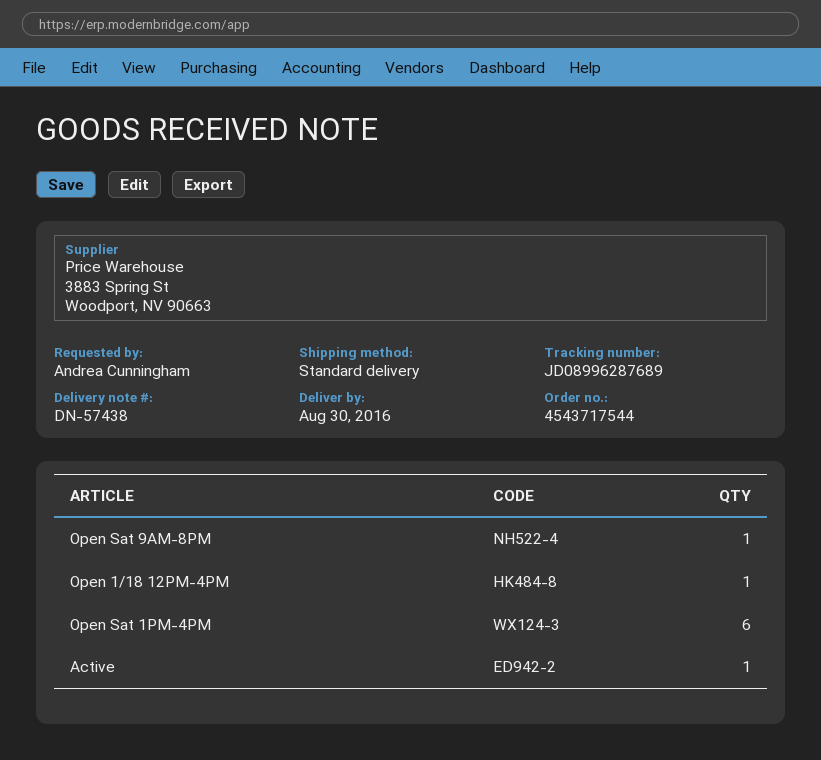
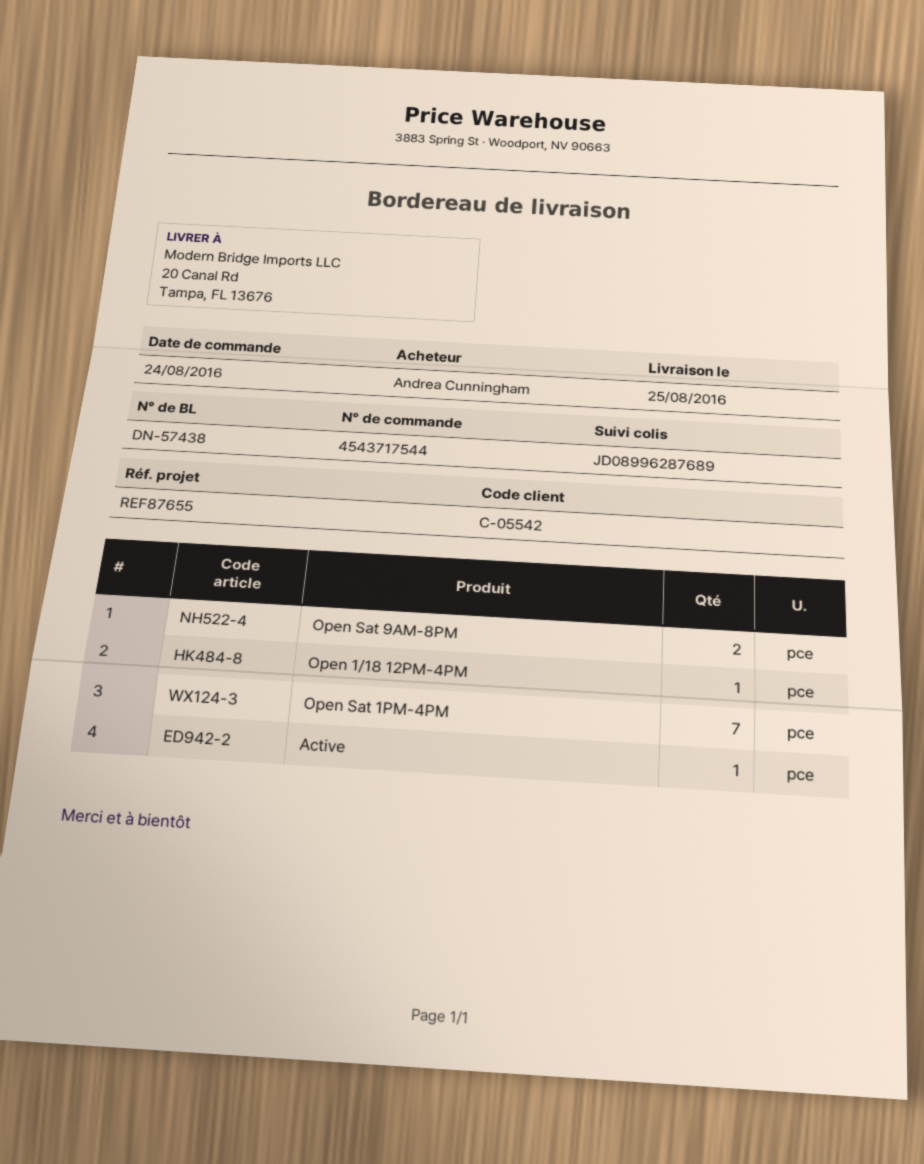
delivery date: 2016-08-30 -> 2016-08-25
Open Sat 9AM-8PM: 1 -> 2
Open Sat 1PM-4PM: 6 -> 7

